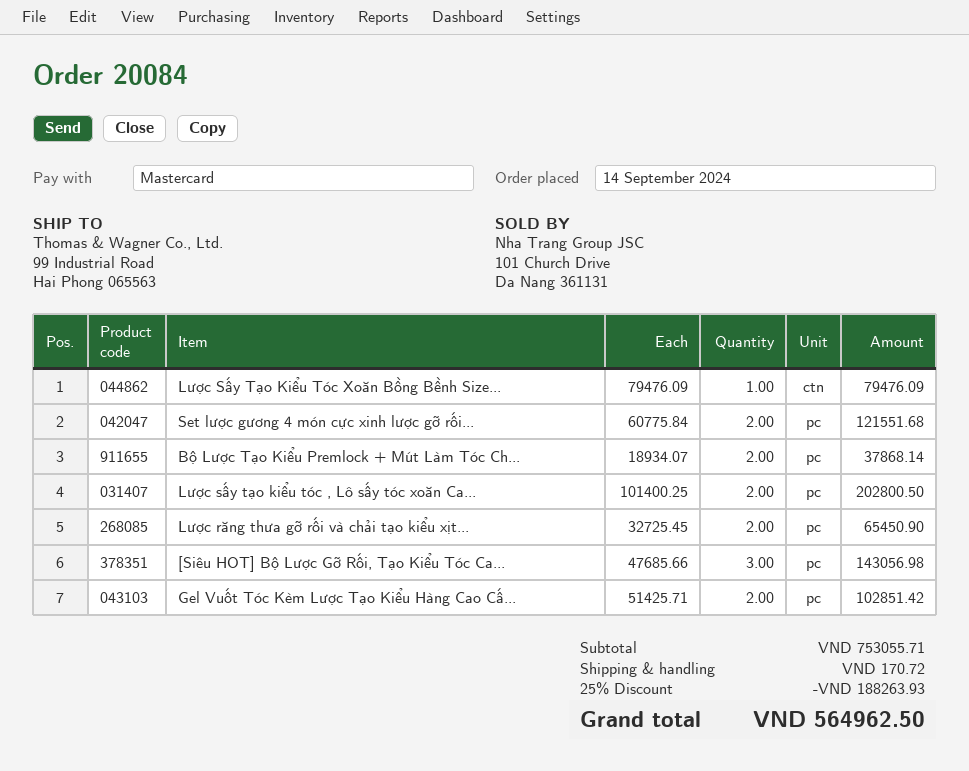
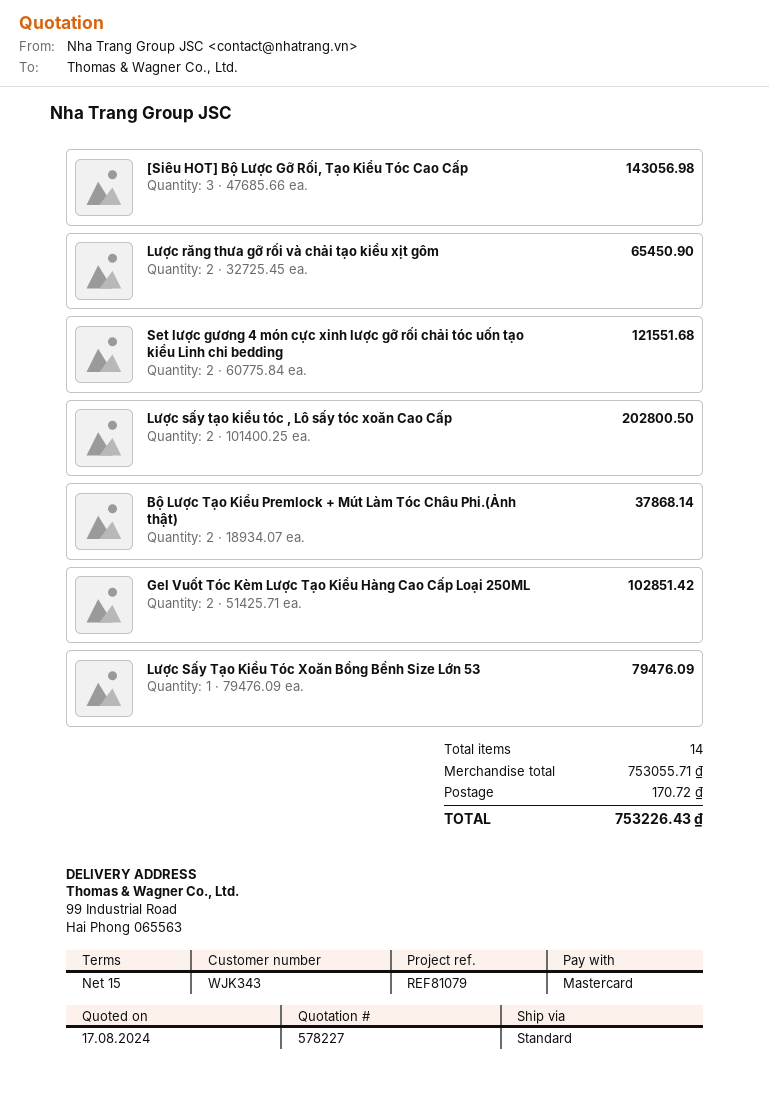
discount: 25% = 188263.93 -> none
total: 564962.50 -> 753226.43

